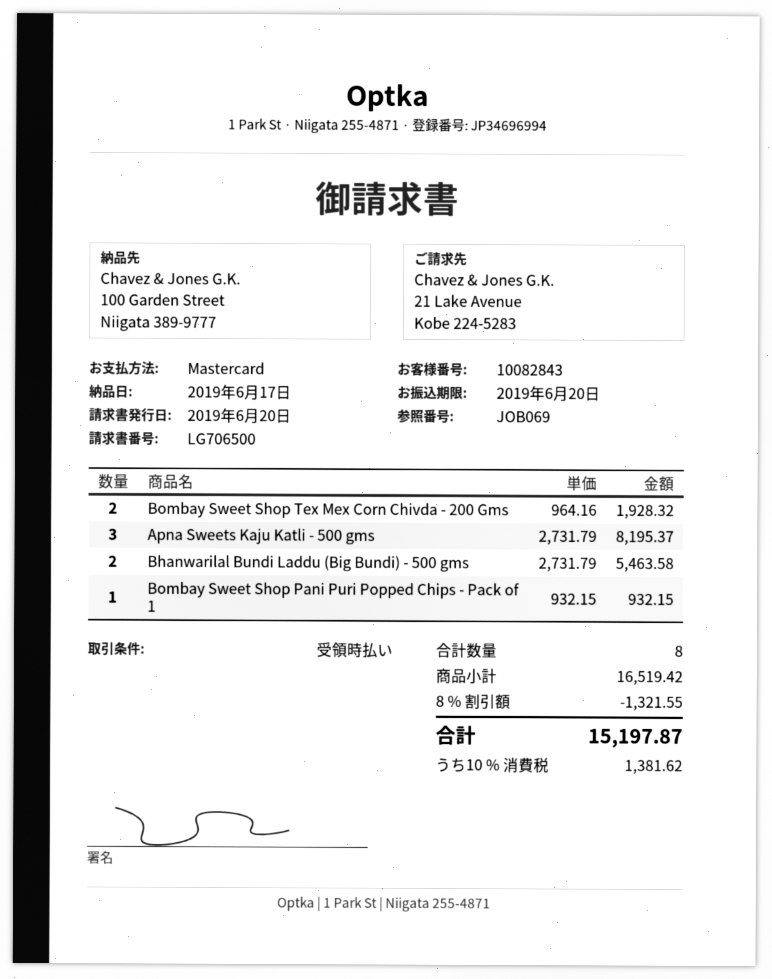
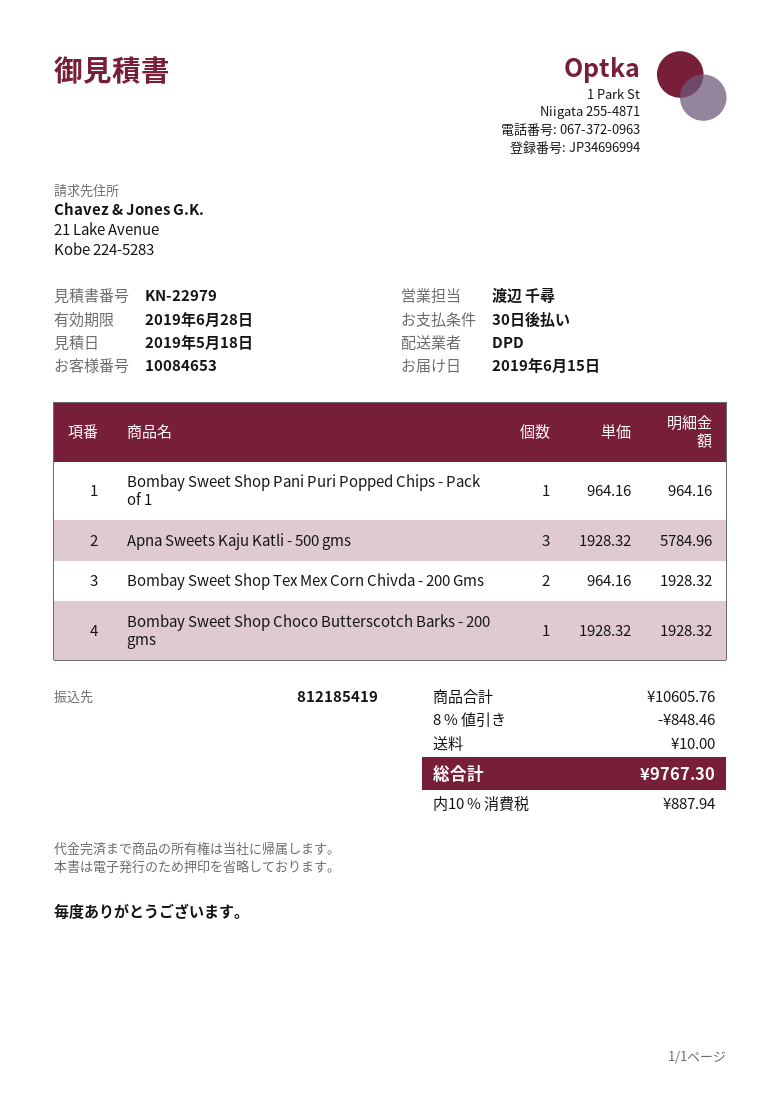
delivery date: 2019-06-17 -> 2019-06-15
payment terms: on receipt -> 30 days
customer number: 10082843 -> 10084653
Apna Sweets Kaju Katli - 500 gms: 3 x 2731.79 = 8195.37 -> 3 x 1928.32 = 5784.96
Bhanwarilal Bundi Laddu (Big Bundi) - 500 gms: 2 x 2731.79 = 5463.58 -> none
Bombay Sweet Shop Pani Puri Popped Chips - Pack of 1: 1 x 932.15 = 932.15 -> 1 x 964.16 = 964.16
Bombay Sweet Shop Choco Butterscotch Barks - 200 gms: none -> 1 x 1928.32 = 1928.32
subtotal: 16519.42 -> 10605.76
discount: 8% = 1321.55 -> 8% = 848.46
shipping: none -> 10.00
tax: 10% = 1381.62 -> 10% = 887.94
total: 15197.87 -> 9767.30

